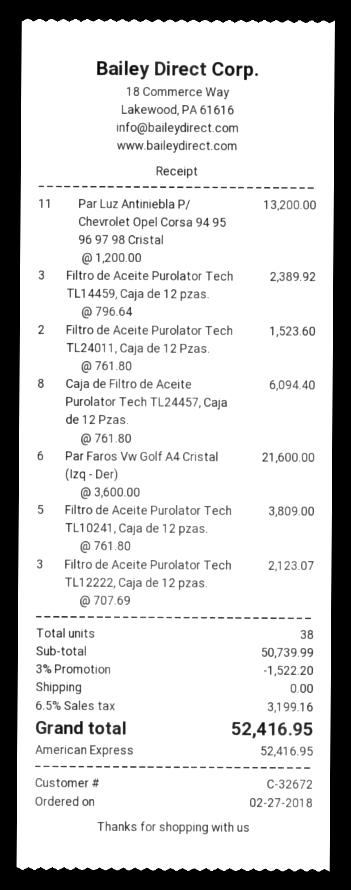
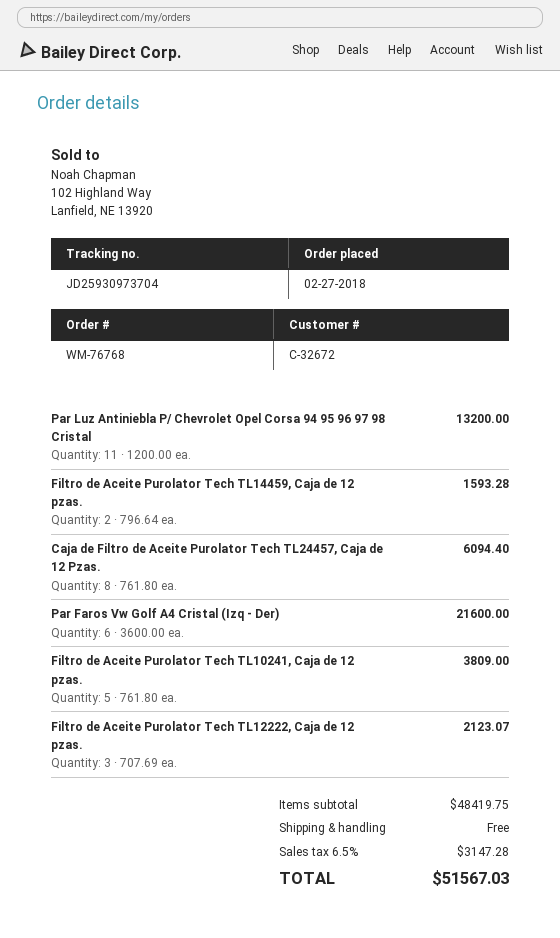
Filtro de Aceite Purolator Tech TL14459, Caja de 12 pzas.: 3 x 796.64 = 2389.92 -> 2 x 796.64 = 1593.28
Filtro de Aceite Purolator Tech TL24011, Caja de 12 Pzas.: 2 x 761.80 = 1523.60 -> none
subtotal: 50739.99 -> 48419.75
discount: 3% = 1522.20 -> none
tax: 6.5% = 3199.16 -> 6.5% = 3147.28
total: 52416.95 -> 51567.03

